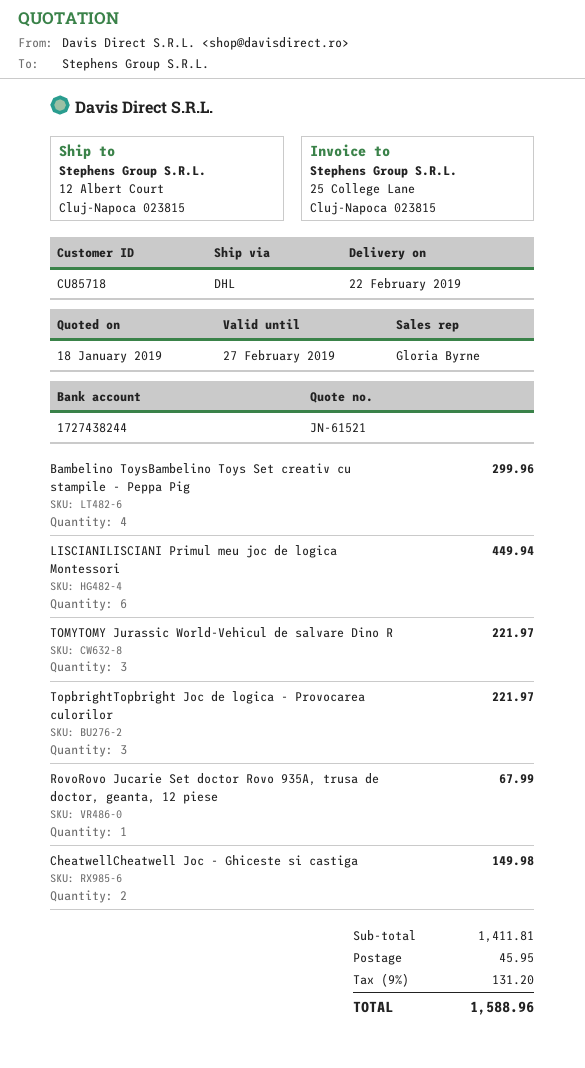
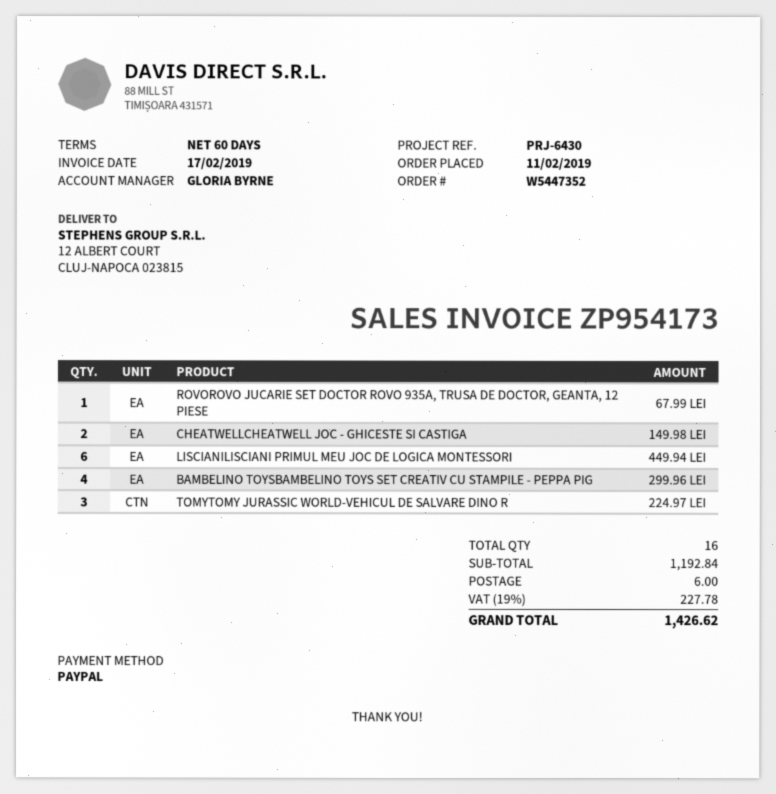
TOMYTOMY Jurassic World-Vehicul de salvare Dino R: 3 for 221.97 -> 3 for 224.97
TopbrightTopbright Joc de logica - Provocarea culorilor: 3 for 221.97 -> none
subtotal: 1411.81 -> 1192.84
shipping: 45.95 -> 6.00
tax: 9% = 131.20 -> 19% = 227.78
total: 1588.96 -> 1426.62

